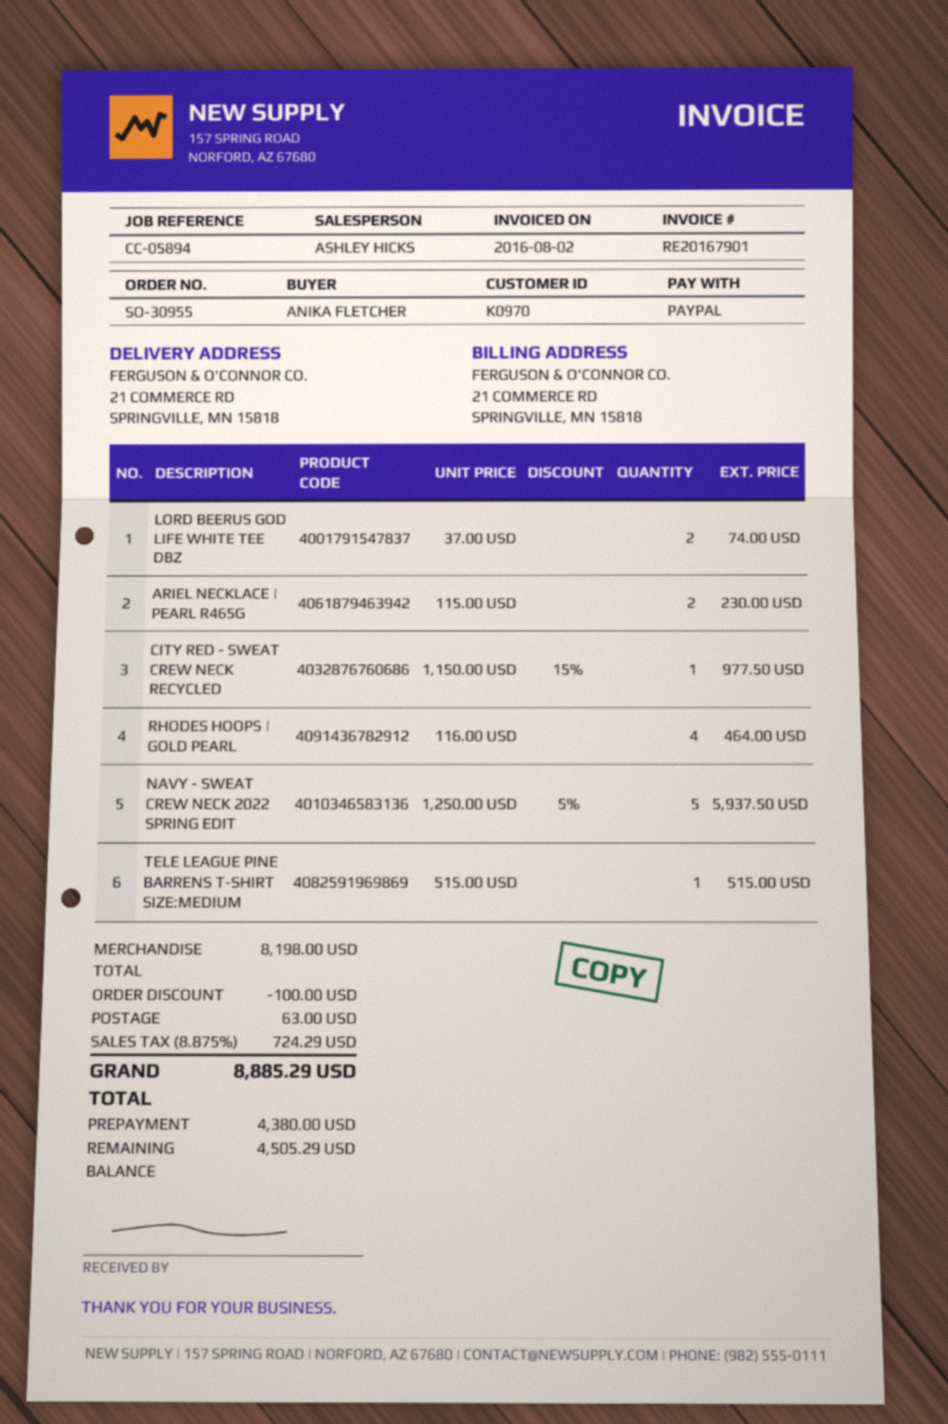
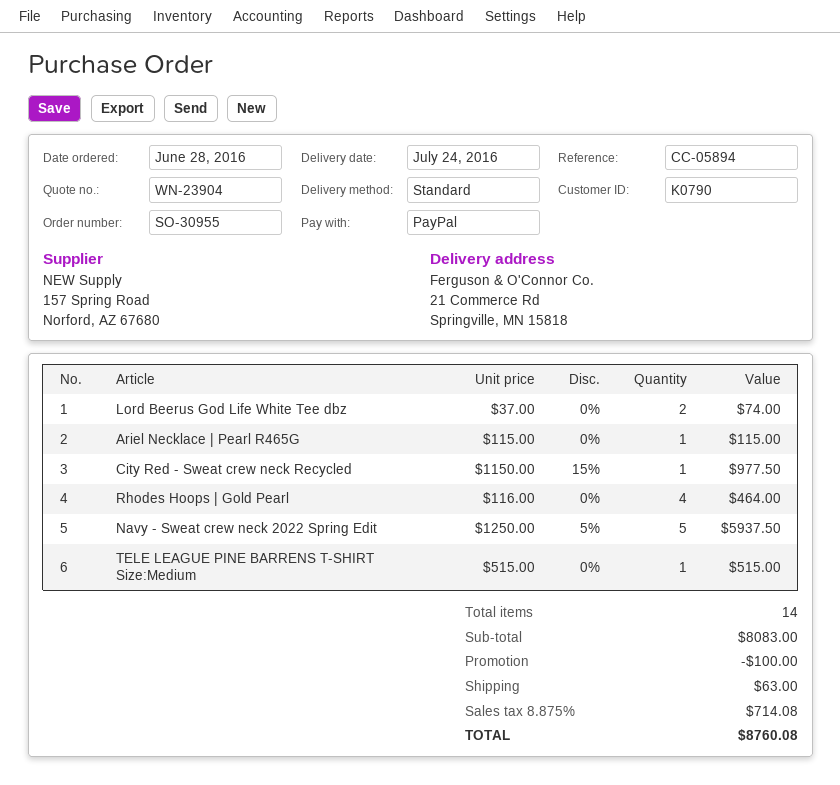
customer number: K0970 -> K0790
ARIEL NECKLACE | PEARL R465G: 2 x 115.00 = 230.00 -> 1 x 115.00 = 115.00
subtotal: 8198.00 -> 8083.00
tax: 8.875% = 724.29 -> 8.875% = 714.08
total: 8885.29 -> 8760.08

